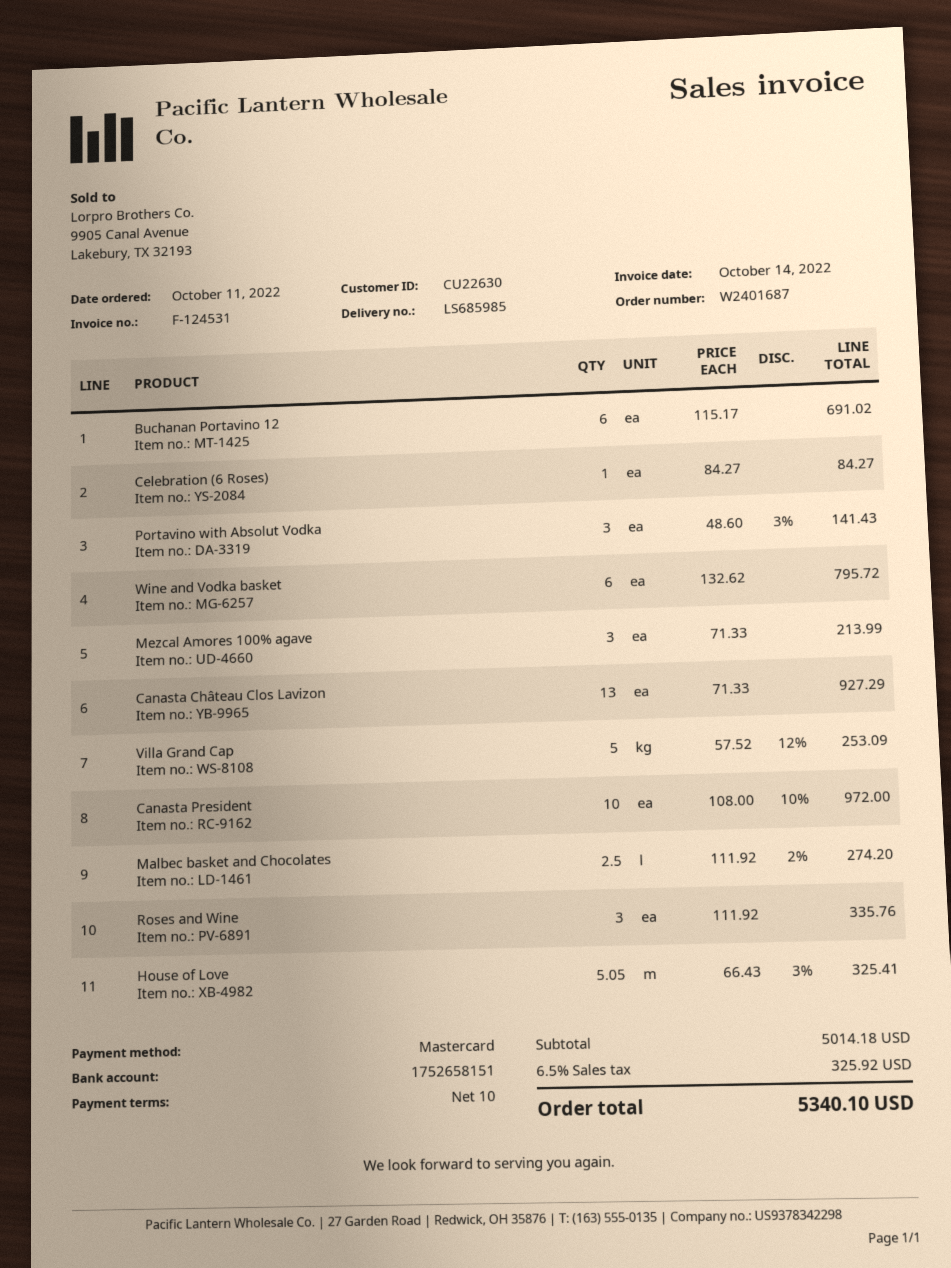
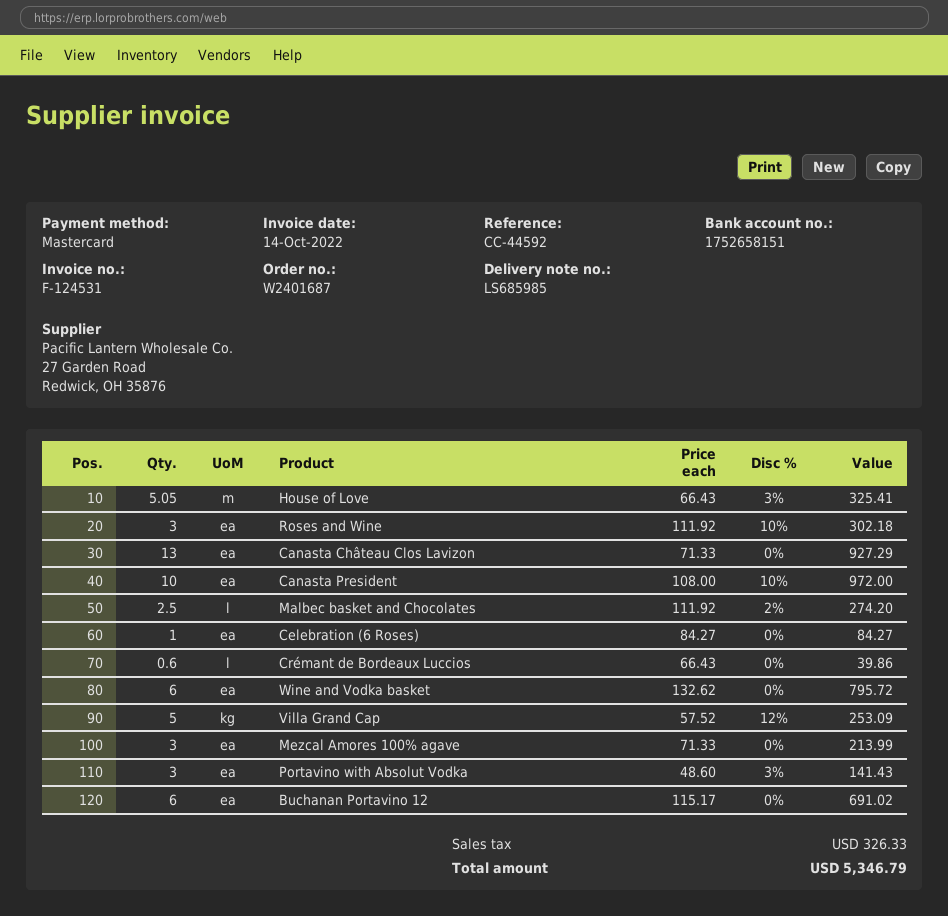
Roses and Wine: 3 x 111.92 = 335.76 -> 3 x 111.92 - 10% = 302.18
Crémant de Bordeaux Luccios: none -> 0.6 x 66.43 = 39.86
tax: 325.92 -> 326.33
total: 5340.10 -> 5346.79

